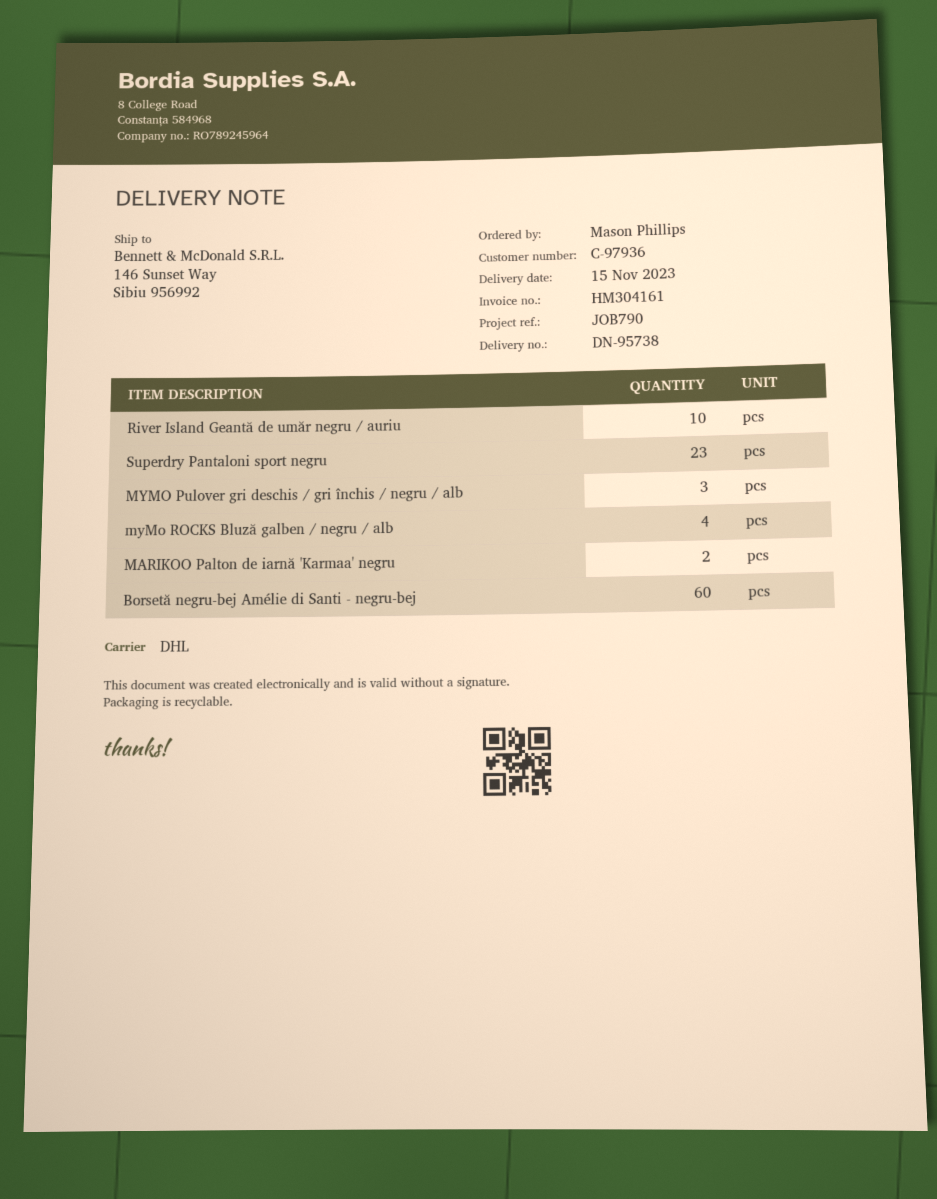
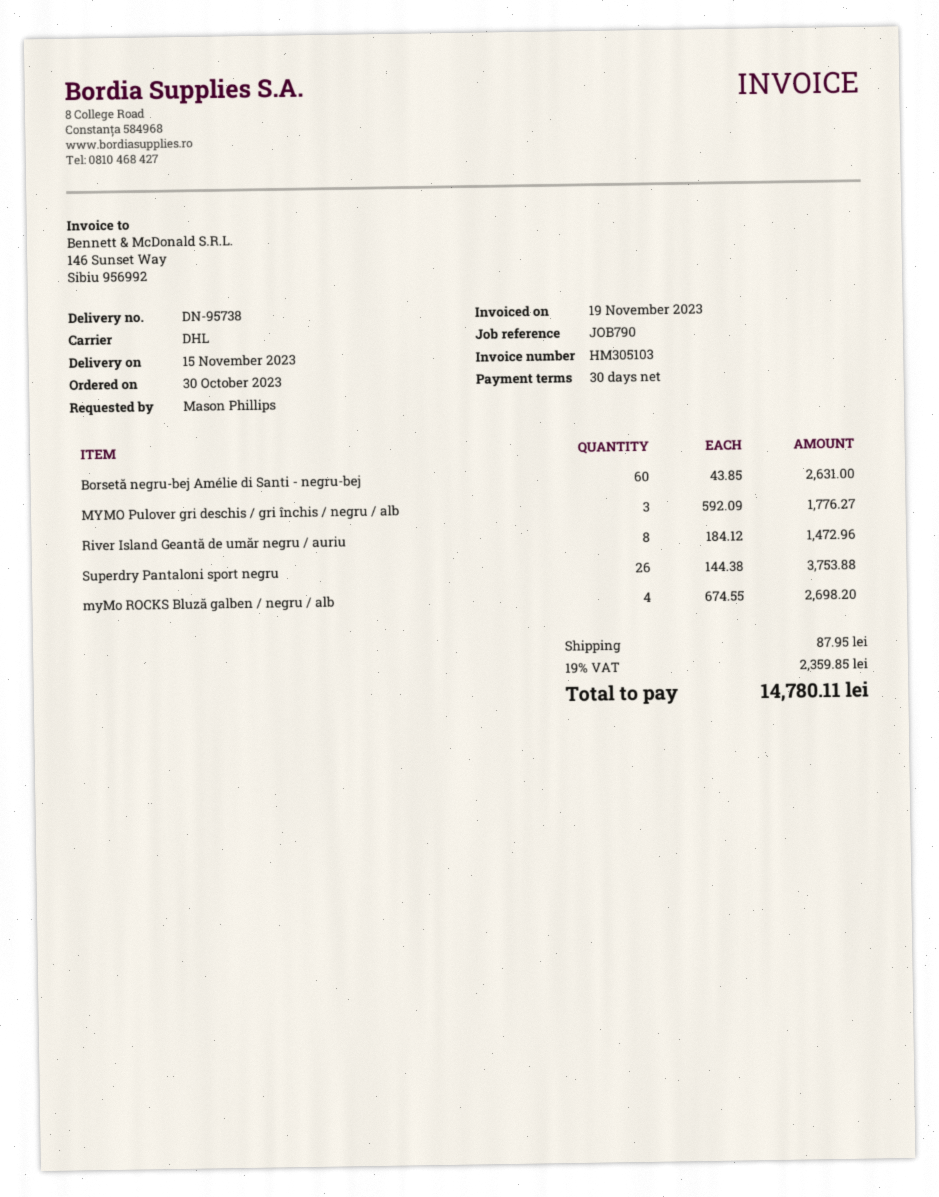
invoice number: HM304161 -> HM305103
River Island Geantă de umăr negru / auriu: 10 -> 8
Superdry Pantaloni sport negru: 23 -> 26
MARIKOO Palton de iarnă 'Karmaa' negru: 2 -> none

